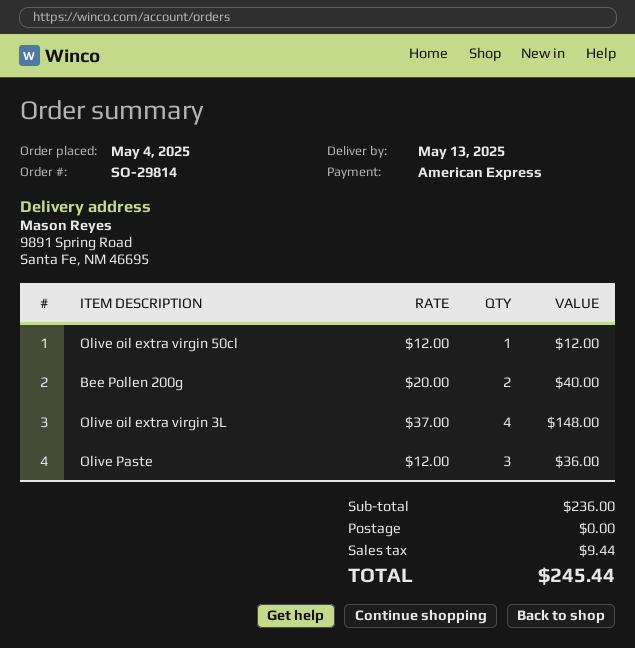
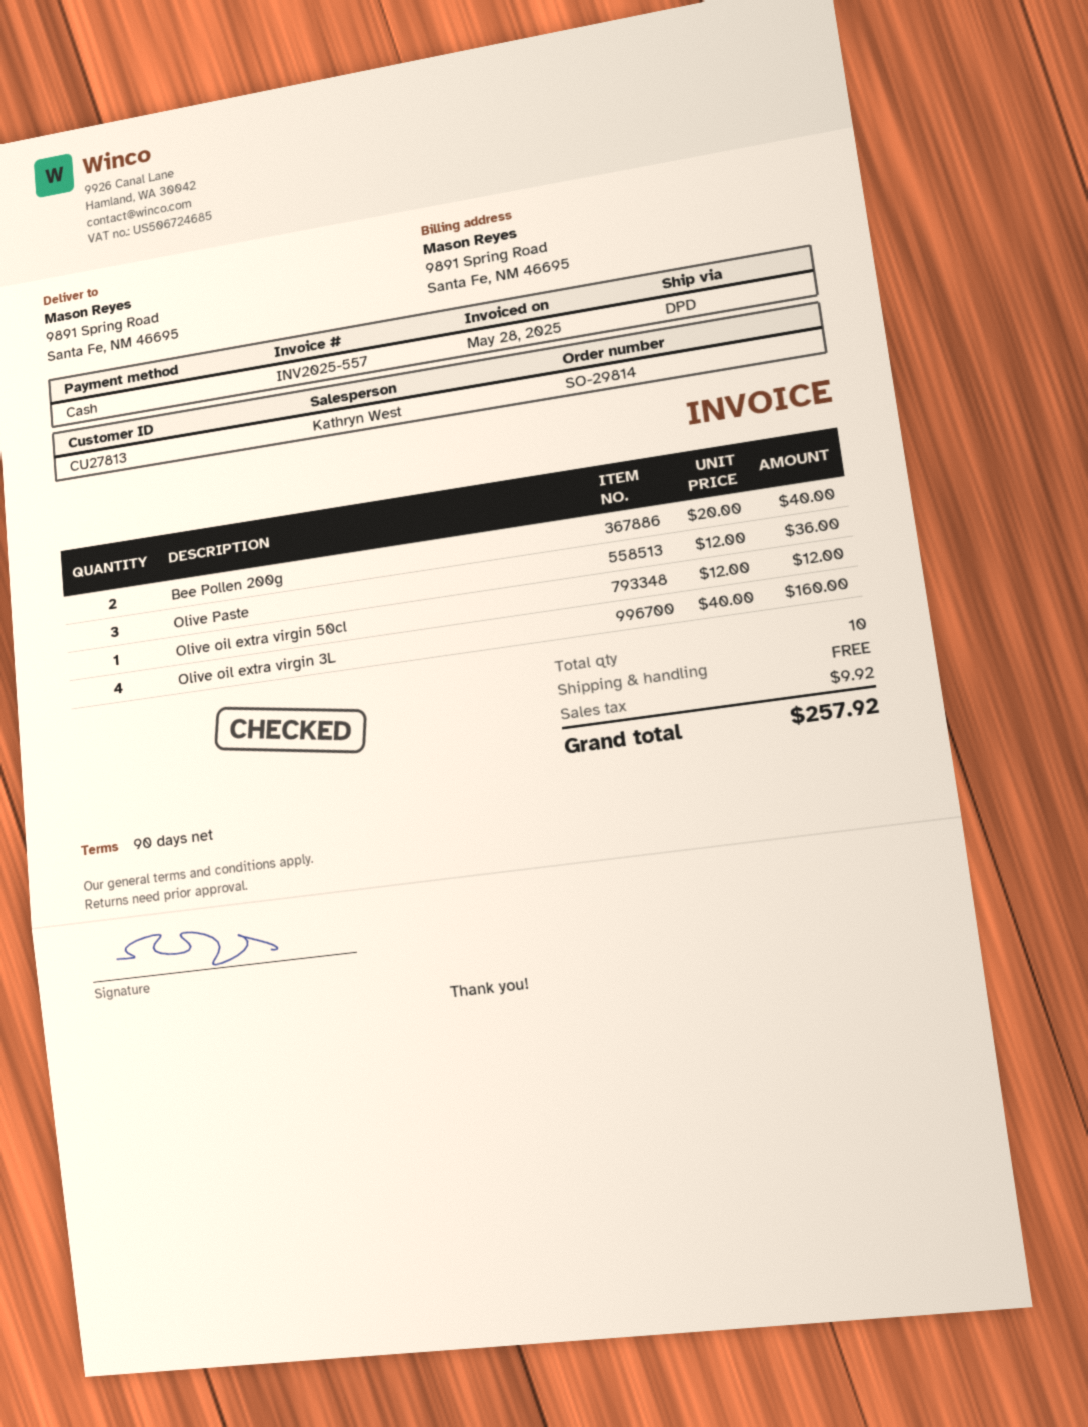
payment method: American Express -> cash
Olive oil extra virgin 3L: 4 x 37.00 = 148.00 -> 4 x 40.00 = 160.00
tax: 9.44 -> 9.92
total: 245.44 -> 257.92

